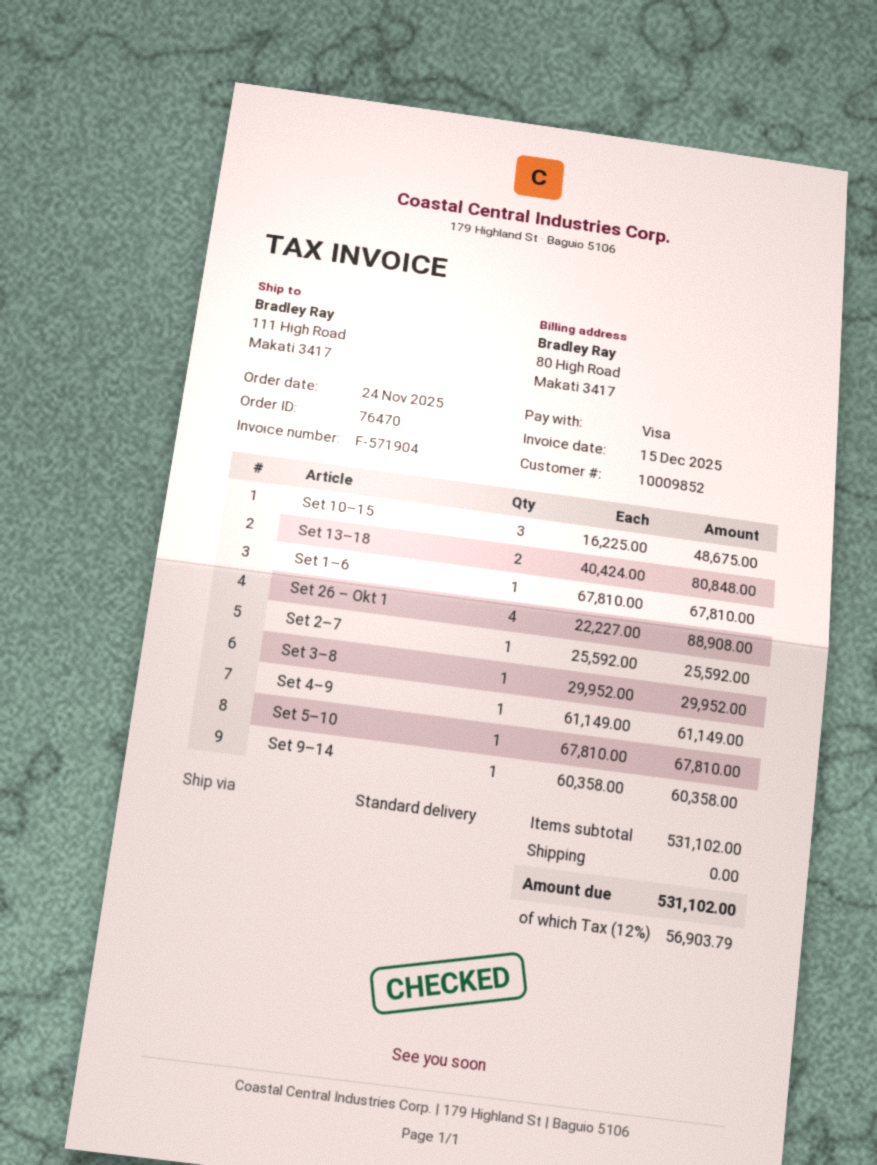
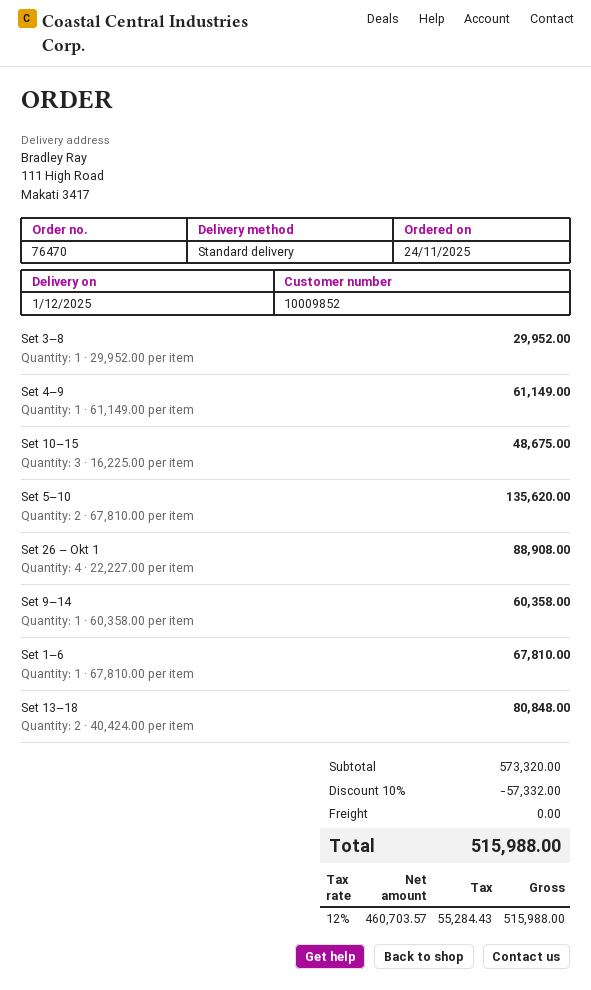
Set 2–7: 1 x 25592.00 = 25592.00 -> none
Set 5–10: 1 x 67810.00 = 67810.00 -> 2 x 67810.00 = 135620.00
subtotal: 531102.00 -> 573320.00
discount: none -> 10% = 57332.00
tax: 12% = 56903.79 -> 12% = 55284.43
total: 531102.00 -> 515988.00

